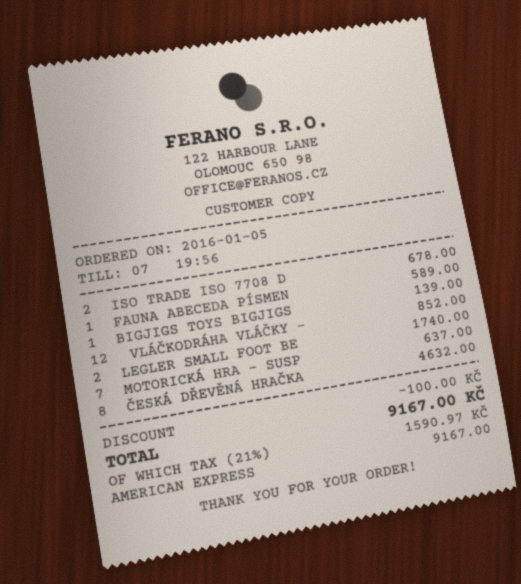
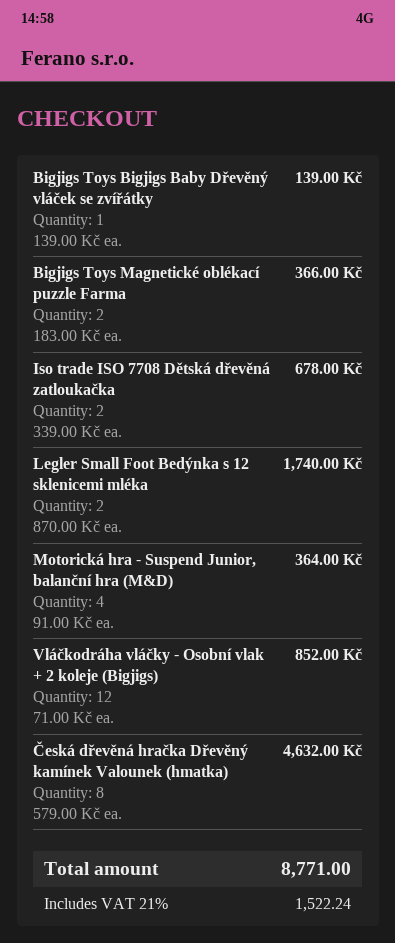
FAUNA ABECEDA PÍSMEN: 1 for 589.00 -> none
MOTORICKÁ HRA - SUSP: 7 for 637.00 -> 4 for 364.00
Bigjigs Toys Magnetické oblékací puzzle Farma: none -> 2 for 366.00
discount: 100.00 -> none
tax: 21% = 1590.97 -> 21% = 1522.24
total: 9167.00 -> 8771.00

